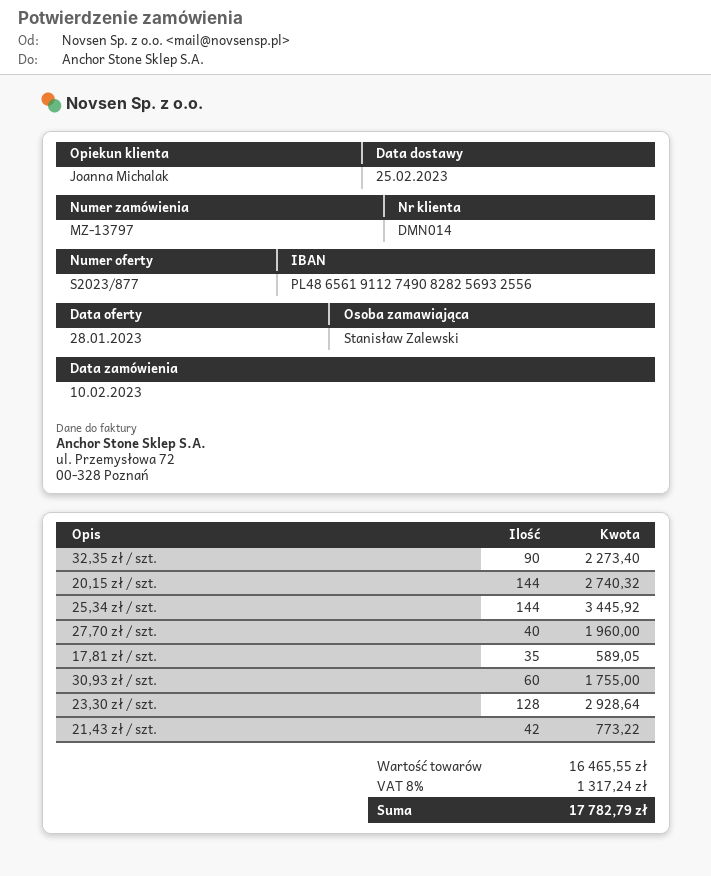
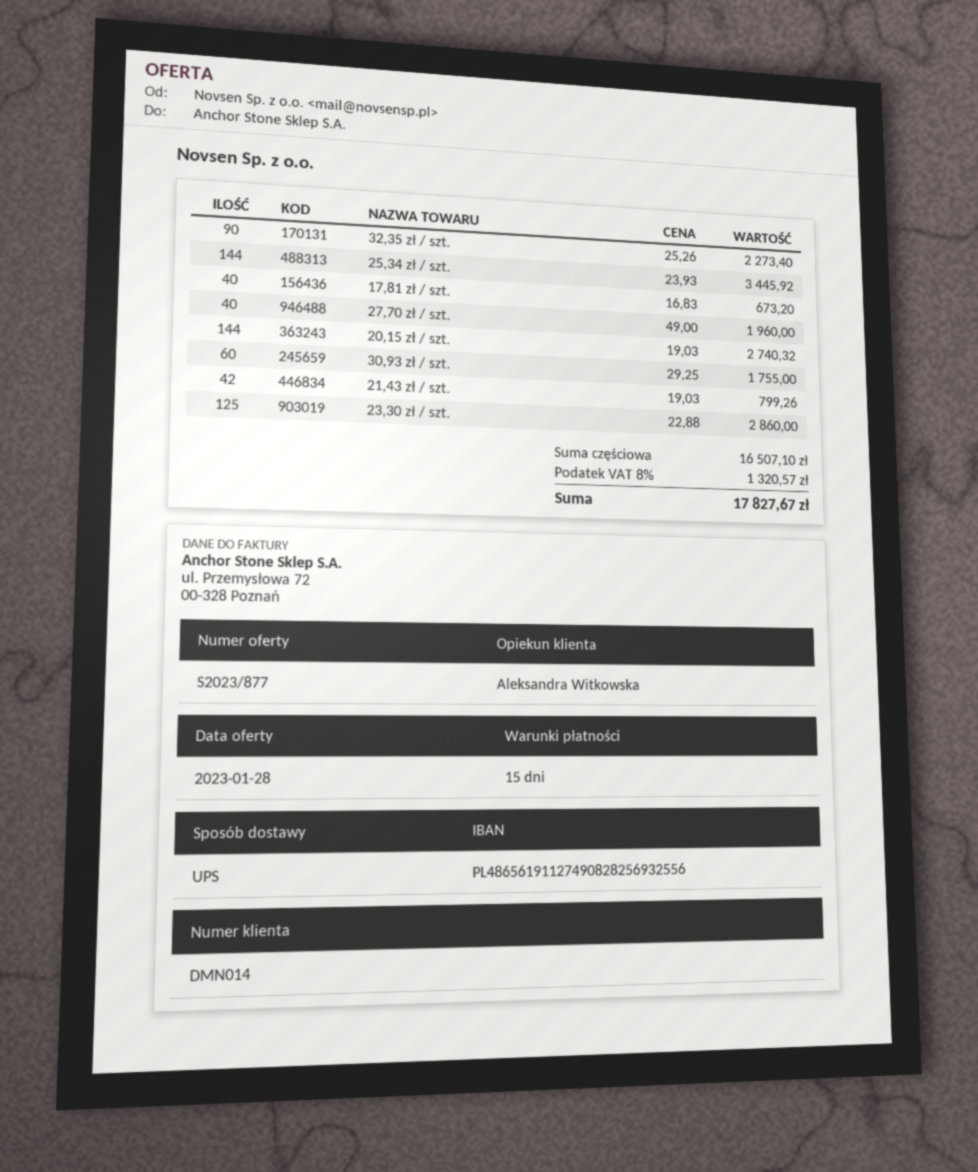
sales rep: Joanna Michalak -> Aleksandra Witkowska
17,81 zł / szt.: 35 for 589.05 -> 40 for 673.20
23,30 zł / szt.: 128 for 2928.64 -> 125 for 2860.00
21,43 zł / szt.: 42 for 773.22 -> 42 for 799.26
subtotal: 16465.55 -> 16507.10
tax: 8% = 1317.24 -> 8% = 1320.57
total: 17782.79 -> 17827.67

